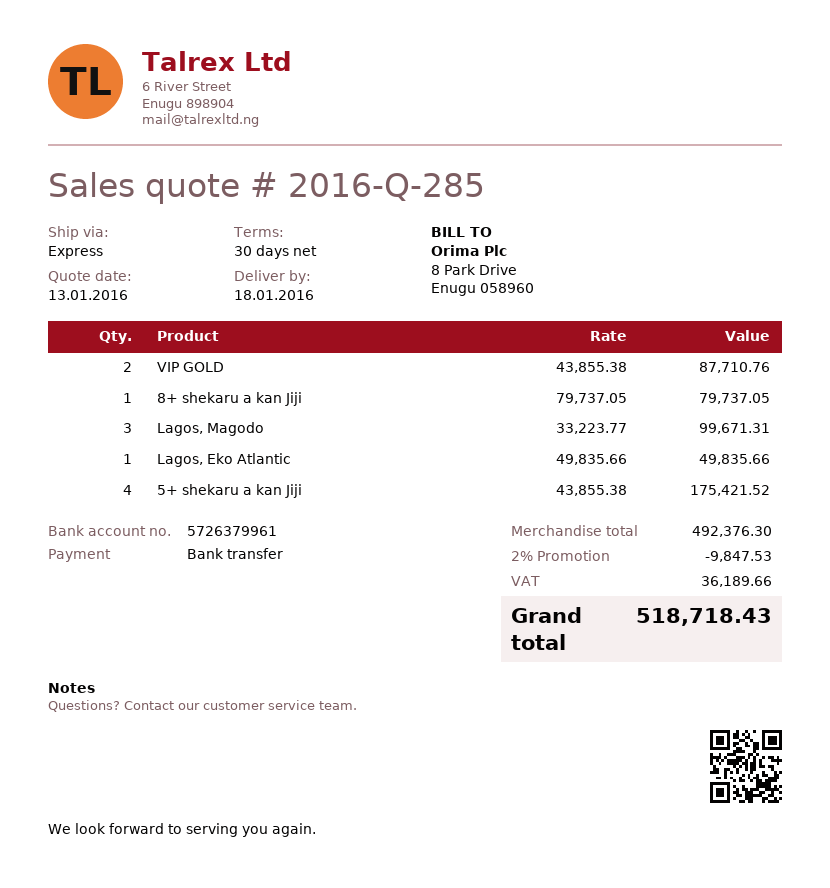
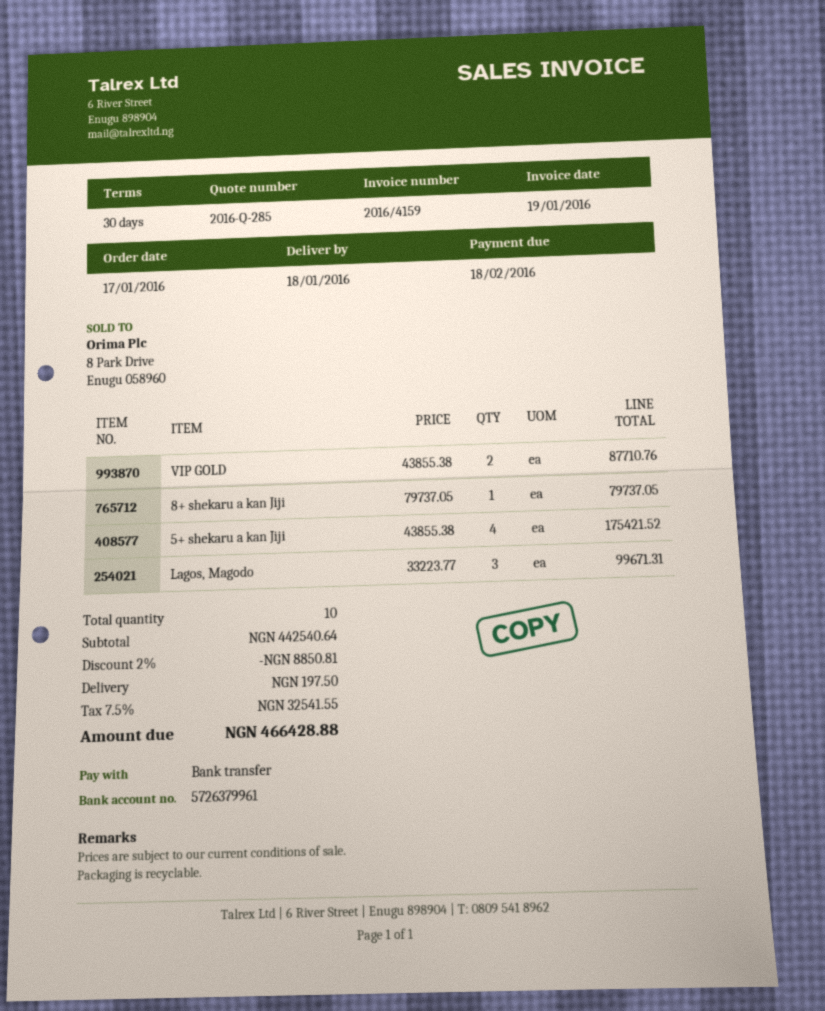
Lagos, Eko Atlantic: 1 x 49835.66 = 49835.66 -> none
subtotal: 492376.30 -> 442540.64
discount: 2% = 9847.53 -> 2% = 8850.81
shipping: none -> 197.50
tax: 36189.66 -> 32541.55
total: 518718.43 -> 466428.88

